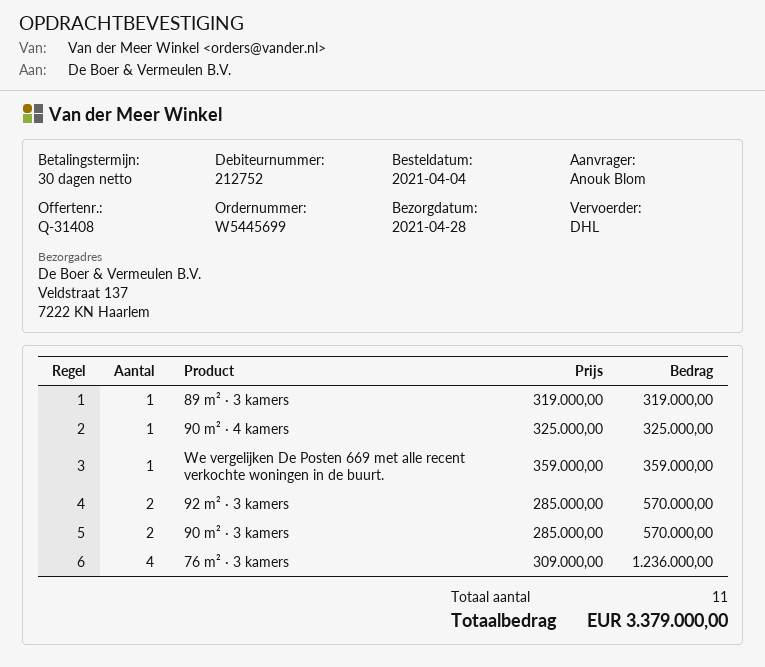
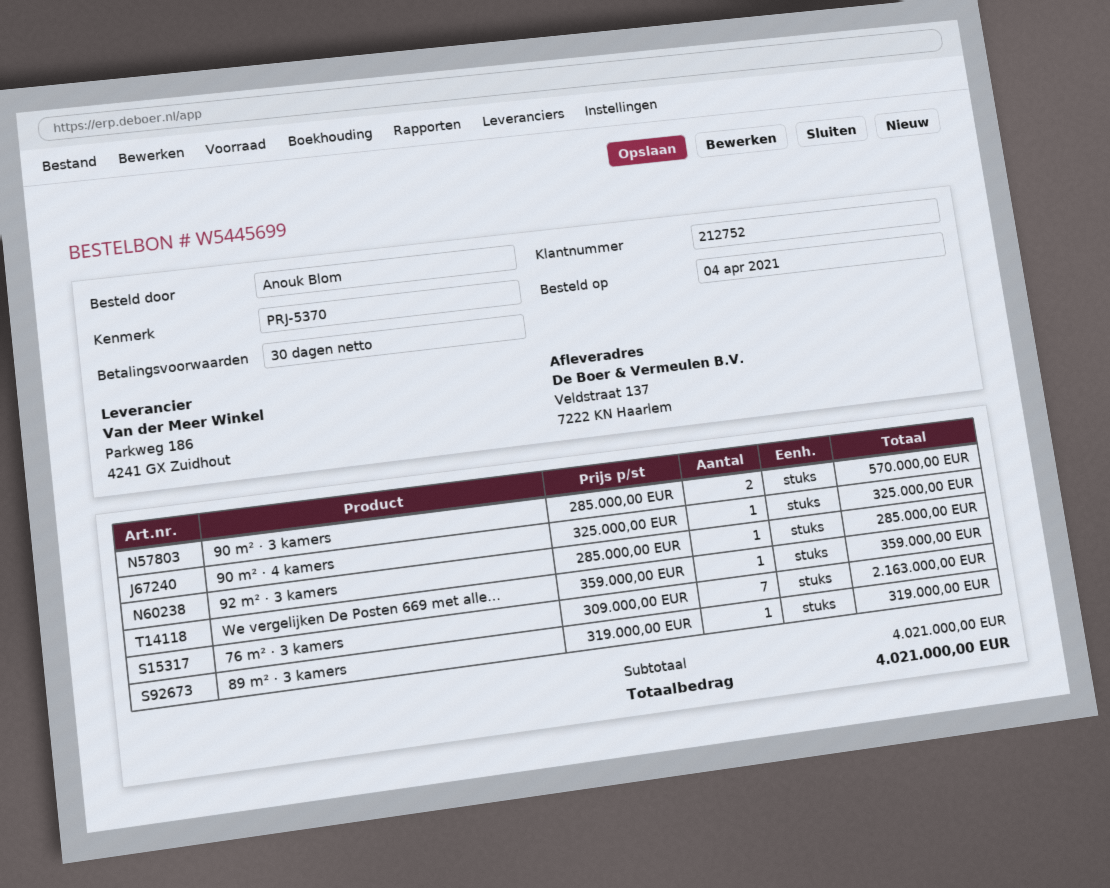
92 m² · 3 kamers: 2 x 285000.00 = 570000.00 -> 1 x 285000.00 = 285000.00
76 m² · 3 kamers: 4 x 309000.00 = 1236000.00 -> 7 x 309000.00 = 2163000.00
total: 3379000.00 -> 4021000.00

